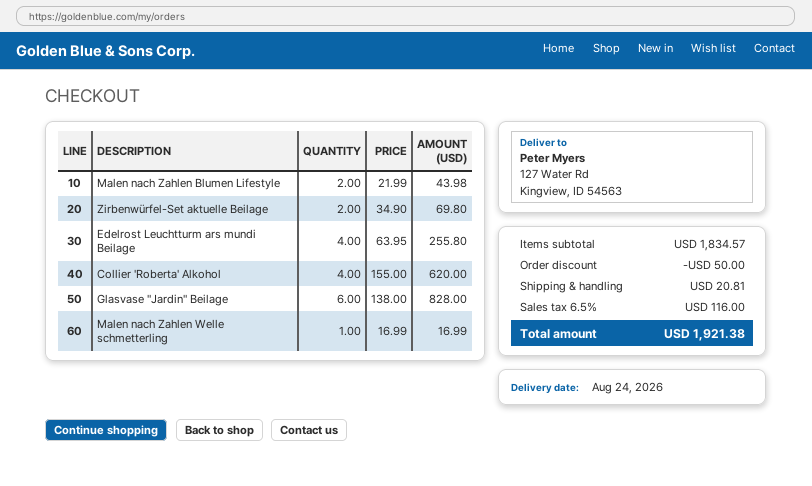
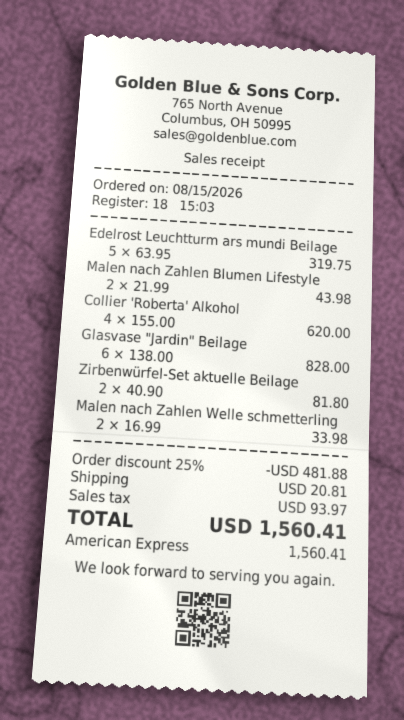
Zirbenwürfel-Set aktuelle Beilage: 2 x 34.90 = 69.80 -> 2 x 40.90 = 81.80
Edelrost Leuchtturm ars mundi Beilage: 4 x 63.95 = 255.80 -> 5 x 63.95 = 319.75
Malen nach Zahlen Welle schmetterling: 1 x 16.99 = 16.99 -> 2 x 16.99 = 33.98
discount: 50.00 -> 481.88
tax: 116.00 -> 93.97
total: 1921.38 -> 1560.41

